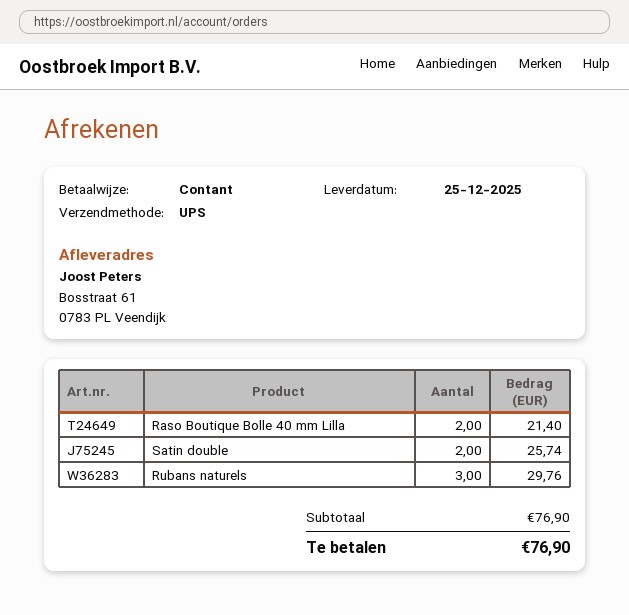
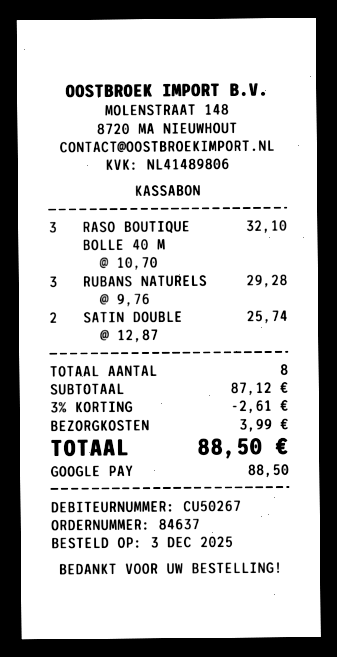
payment method: cash -> Google Pay
Raso Boutique Bolle 40 mm Lilla: 2 for 21.40 -> 3 for 32.10
Rubans naturels: 3 for 29.76 -> 3 for 29.28
subtotal: 76.90 -> 87.12
discount: none -> 3% = 2.61
shipping: none -> 3.99
total: 76.90 -> 88.50

